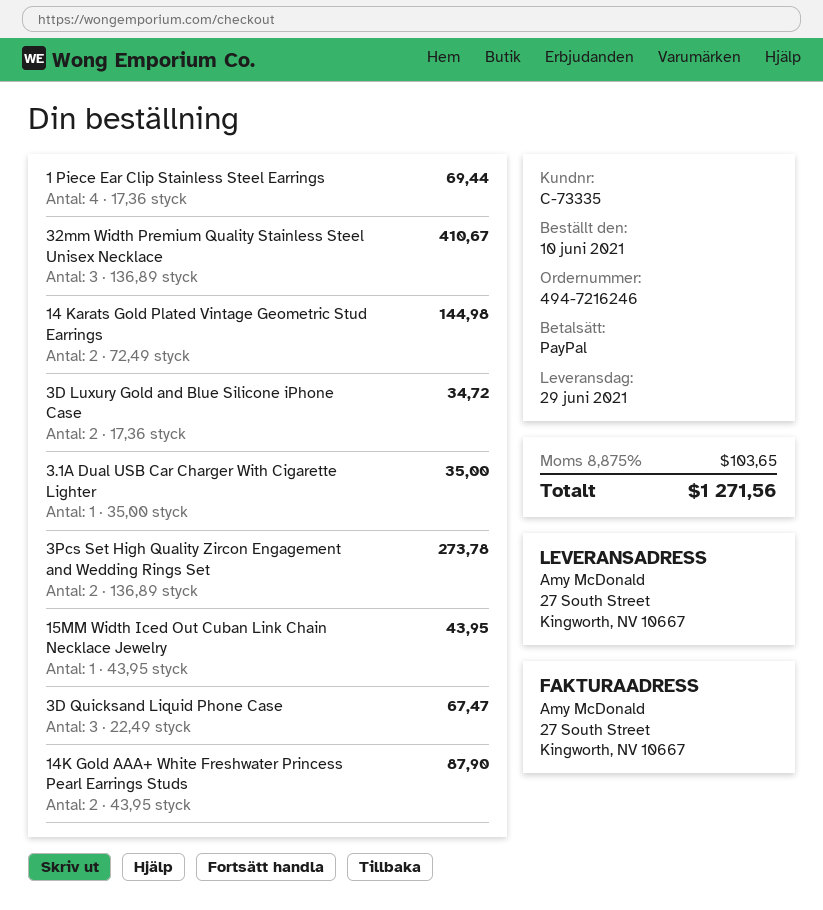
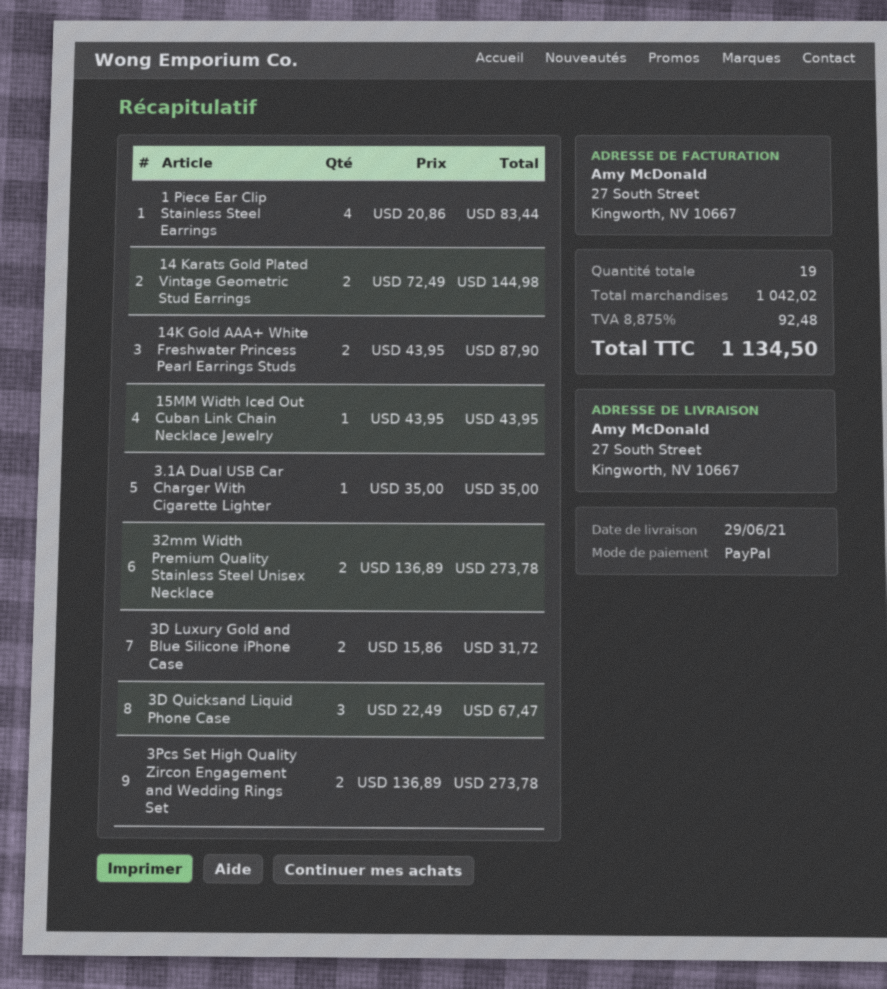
1 Piece Ear Clip Stainless Steel Earrings: 4 x 17.36 = 69.44 -> 4 x 20.86 = 83.44
32mm Width Premium Quality Stainless Steel Unisex Necklace: 3 x 136.89 = 410.67 -> 2 x 136.89 = 273.78
3D Luxury Gold and Blue Silicone iPhone Case: 2 x 17.36 = 34.72 -> 2 x 15.86 = 31.72
tax: 8.875% = 103.65 -> 8.875% = 92.48
total: 1271.56 -> 1134.50

